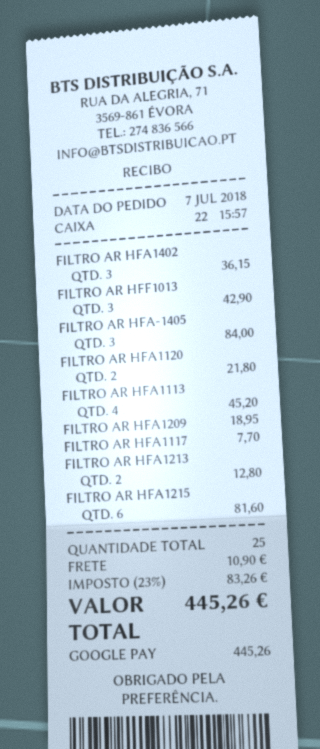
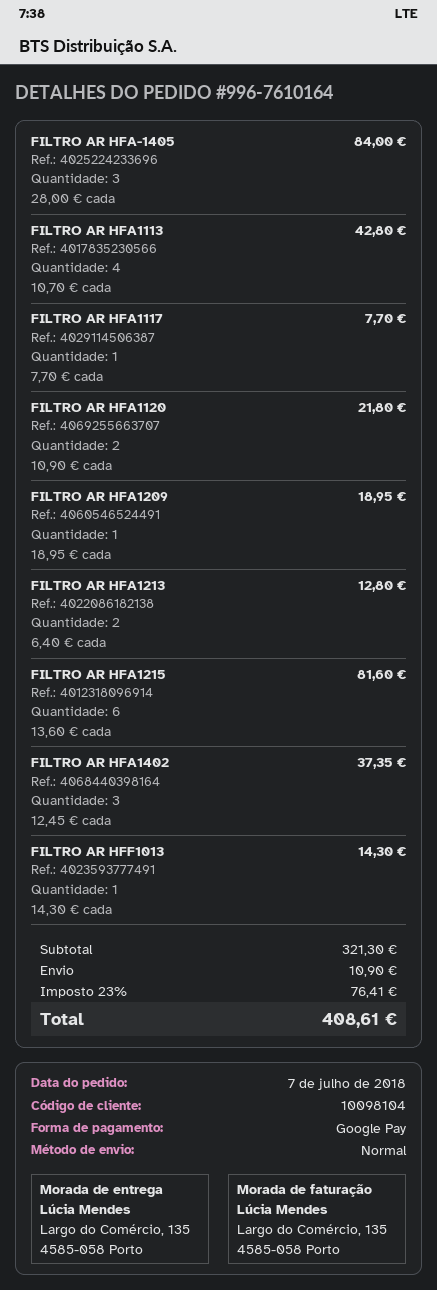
FILTRO AR HFA1402: 3 for 36.15 -> 3 for 37.35
FILTRO AR HFF1013: 3 for 42.90 -> 1 for 14.30
FILTRO AR HFA1113: 4 for 45.20 -> 4 for 42.80
tax: 23% = 83.26 -> 23% = 76.41
total: 445.26 -> 408.61

